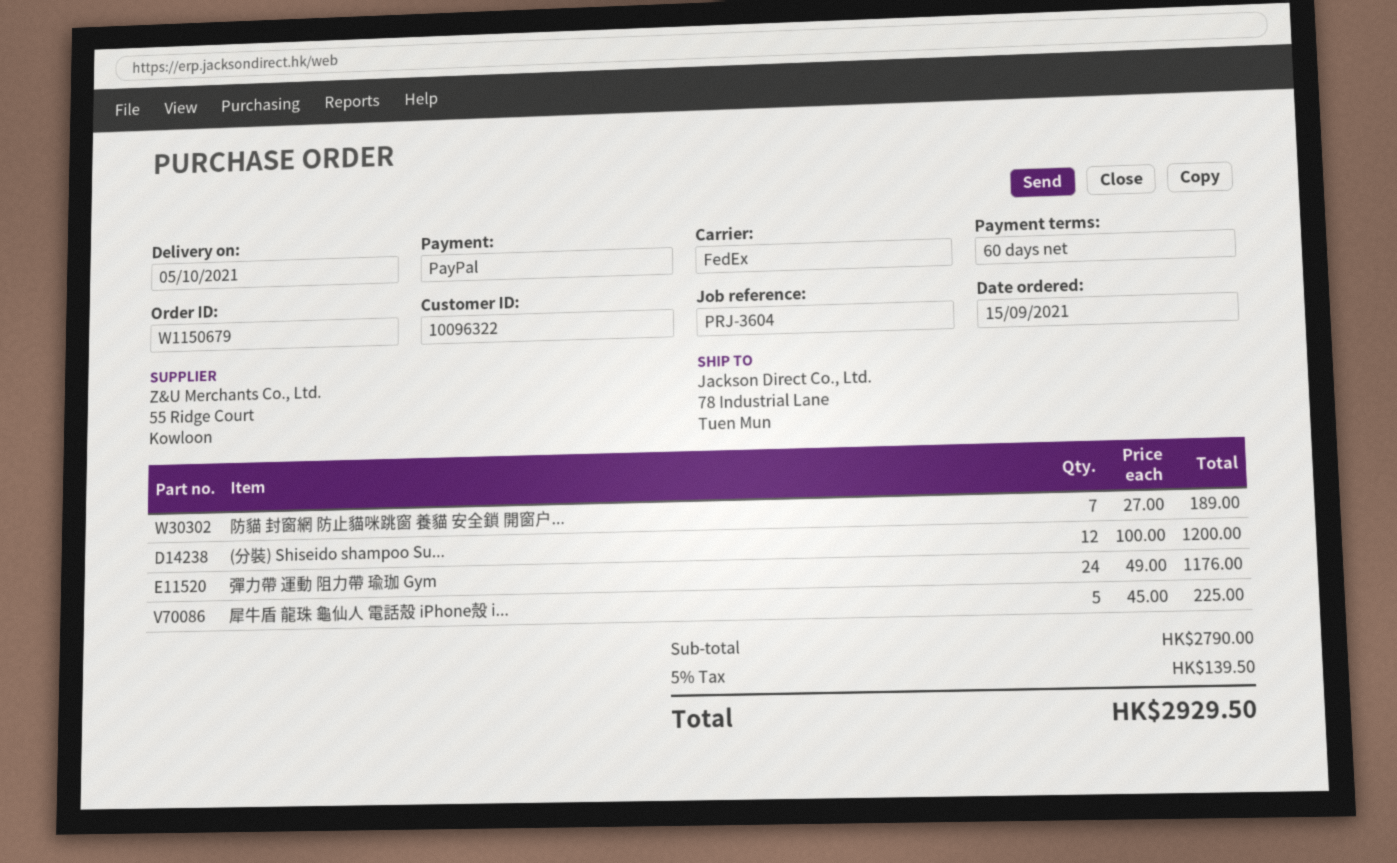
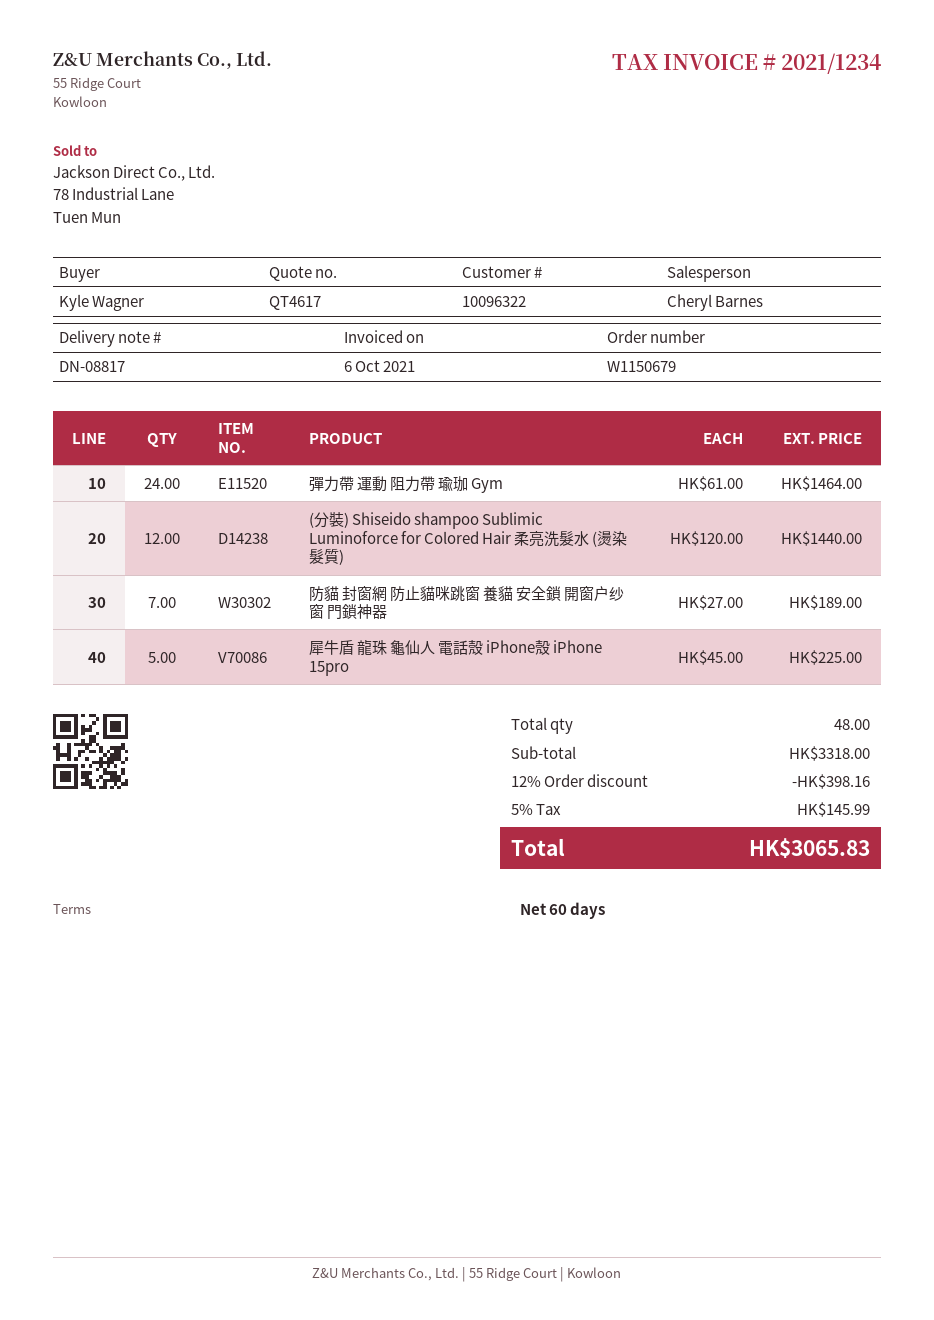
(分裝) Shiseido shampoo Su...: 12 x 100.00 = 1200.00 -> 12 x 120.00 = 1440.00
彈力帶 運動 阻力帶 瑜珈 Gym: 24 x 49.00 = 1176.00 -> 24 x 61.00 = 1464.00
subtotal: 2790.00 -> 3318.00
discount: none -> 12% = 398.16
tax: 5% = 139.50 -> 5% = 145.99
total: 2929.50 -> 3065.83

